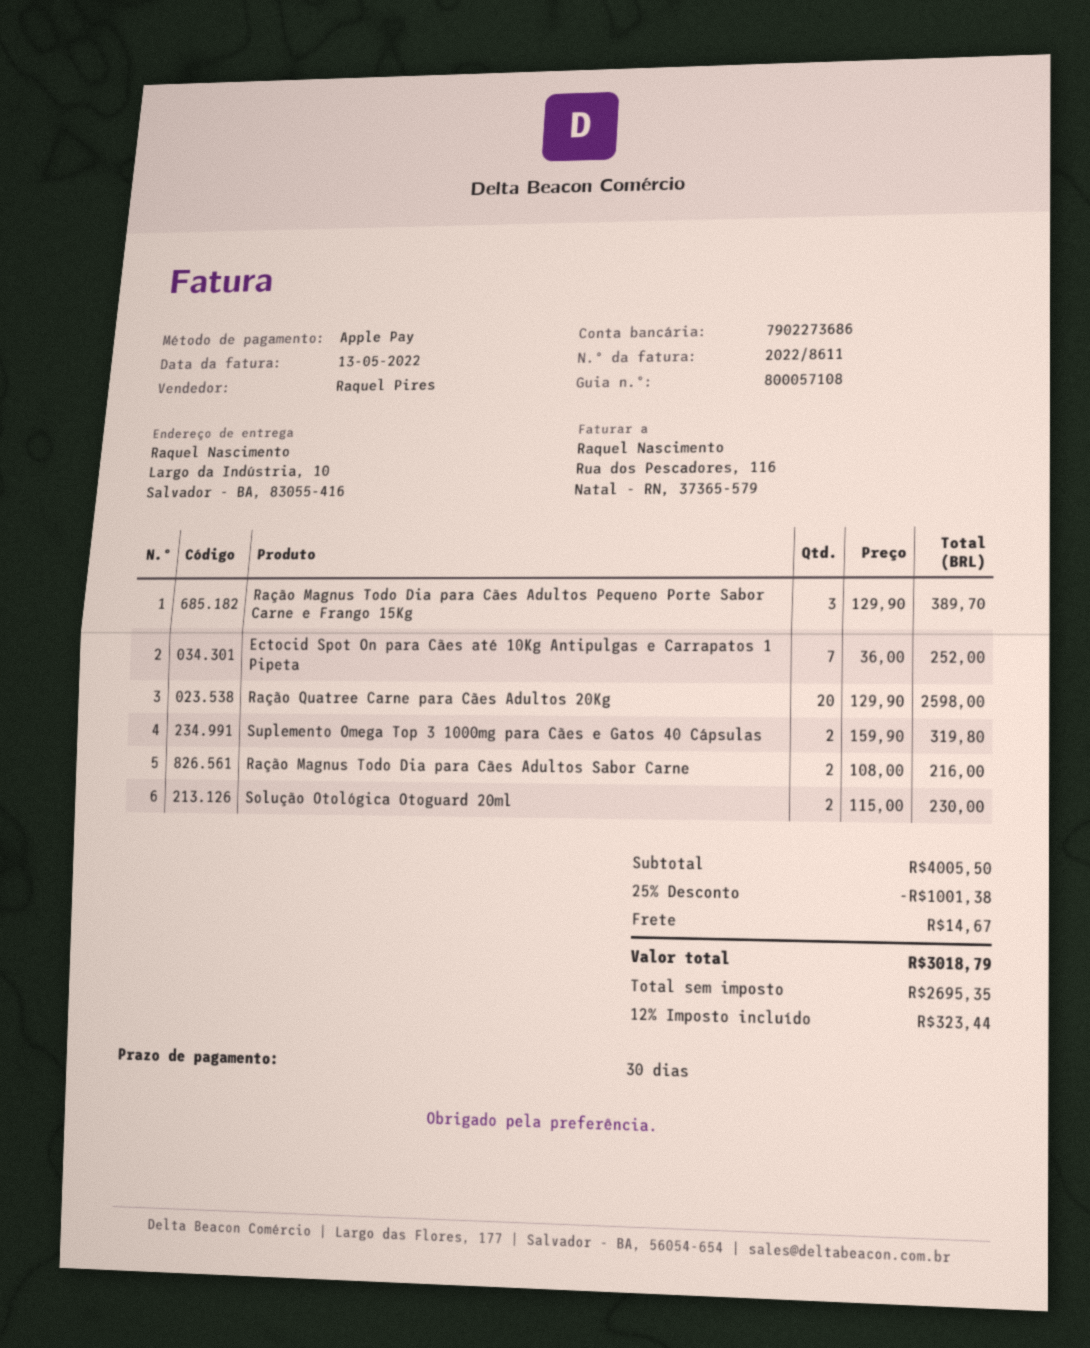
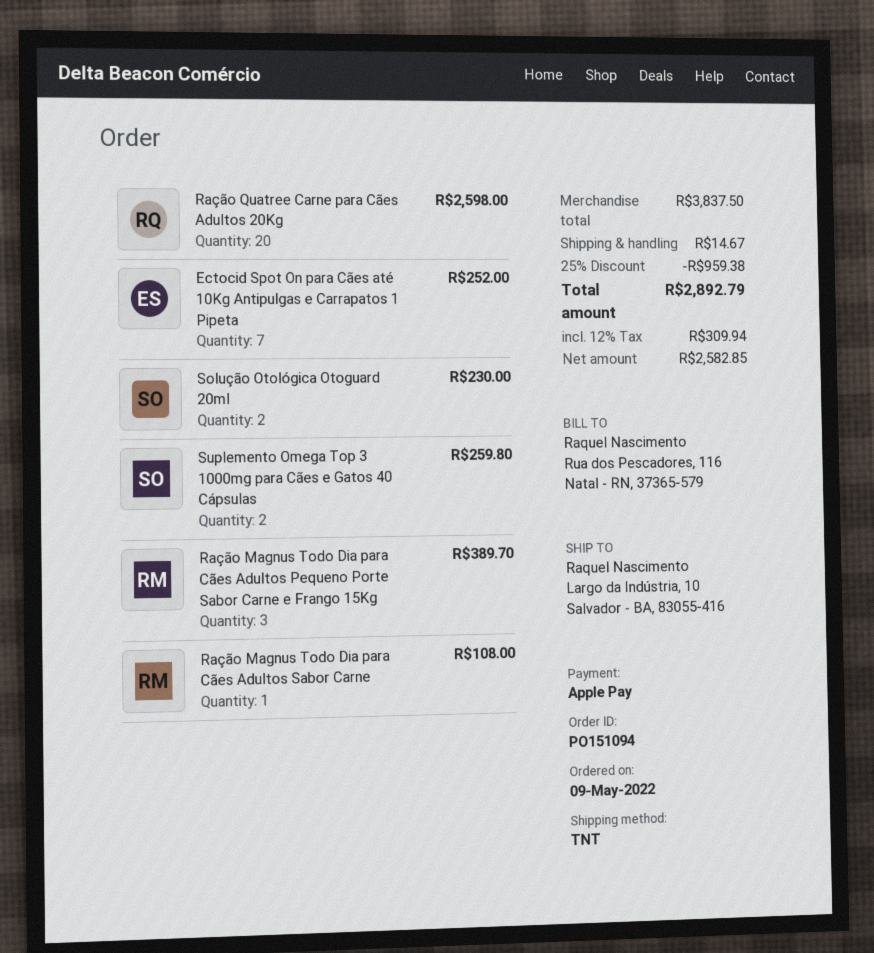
Suplemento Omega Top 3 1000mg para Cães e Gatos 40 Cápsulas: 2 for 319.80 -> 2 for 259.80
Ração Magnus Todo Dia para Cães Adultos Sabor Carne: 2 for 216.00 -> 1 for 108.00
subtotal: 4005.50 -> 3837.50
discount: 25% = 1001.38 -> 25% = 959.38
net: 2695.35 -> 2582.85
tax: 12% = 323.44 -> 12% = 309.94
total: 3018.79 -> 2892.79

